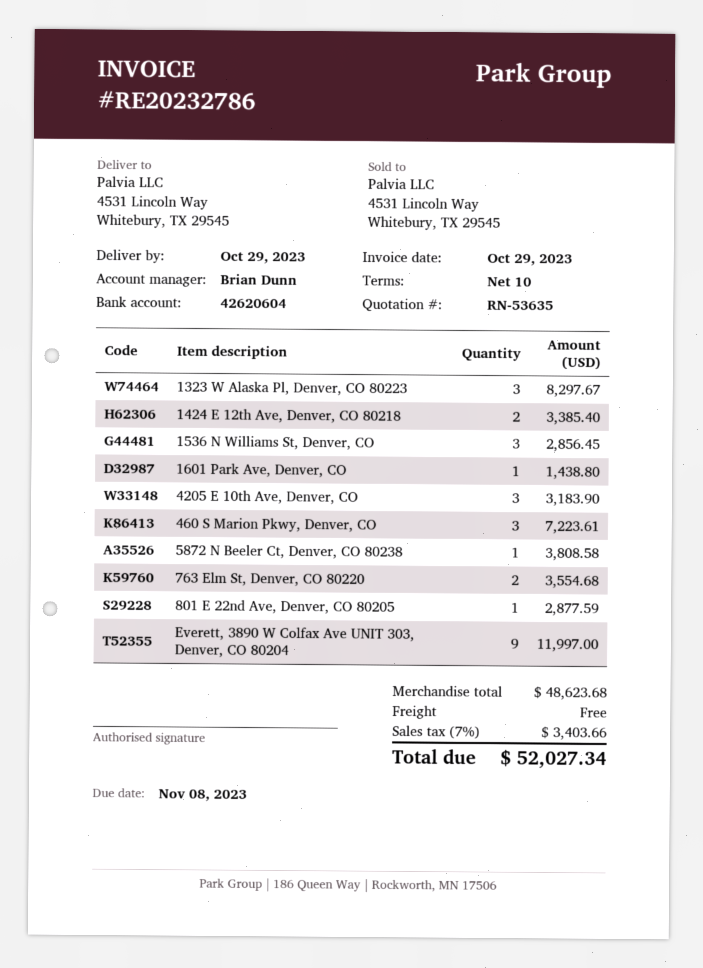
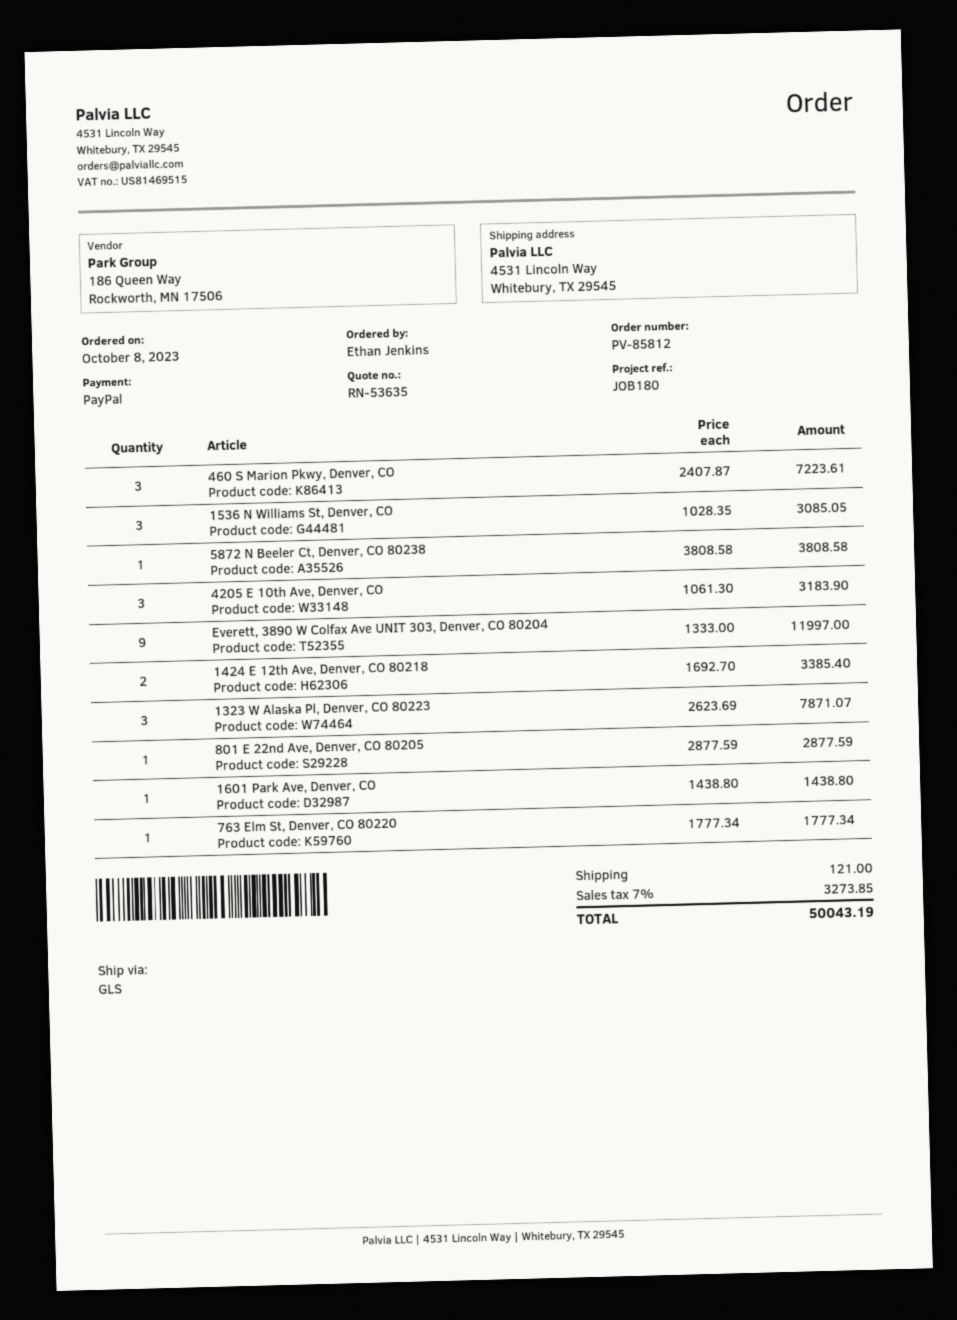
1323 W Alaska Pl, Denver, CO 80223: 3 for 8297.67 -> 3 for 7871.07
1536 N Williams St, Denver, CO: 3 for 2856.45 -> 3 for 3085.05
763 Elm St, Denver, CO 80220: 2 for 3554.68 -> 1 for 1777.34
shipping: 0.00 -> 121.00
tax: 7% = 3403.66 -> 7% = 3273.85
total: 52027.34 -> 50043.19

